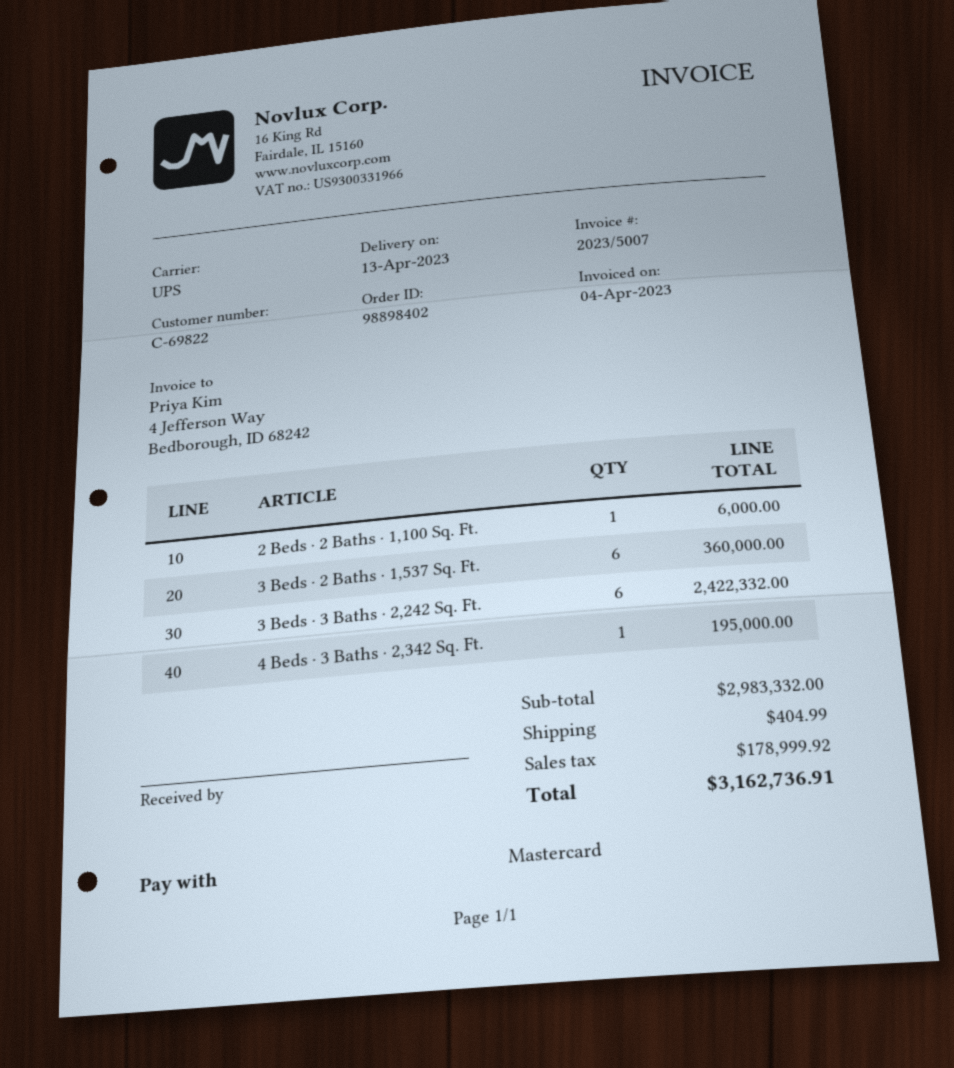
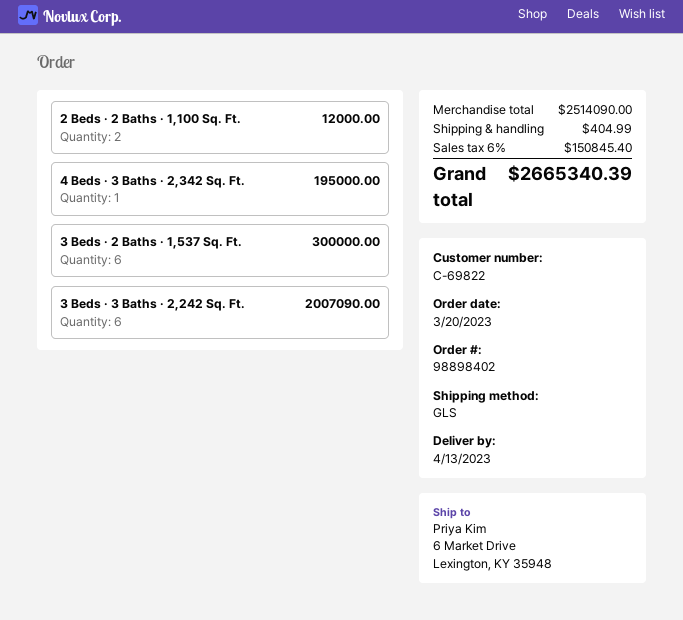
shipping method: UPS -> GLS
2 Beds · 2 Baths · 1,100 Sq. Ft.: 1 for 6000.00 -> 2 for 12000.00
3 Beds · 2 Baths · 1,537 Sq. Ft.: 6 for 360000.00 -> 6 for 300000.00
3 Beds · 3 Baths · 2,242 Sq. Ft.: 6 for 2422332.00 -> 6 for 2007090.00
subtotal: 2983332.00 -> 2514090.00
tax: 178999.92 -> 150845.40
total: 3162736.91 -> 2665340.39

